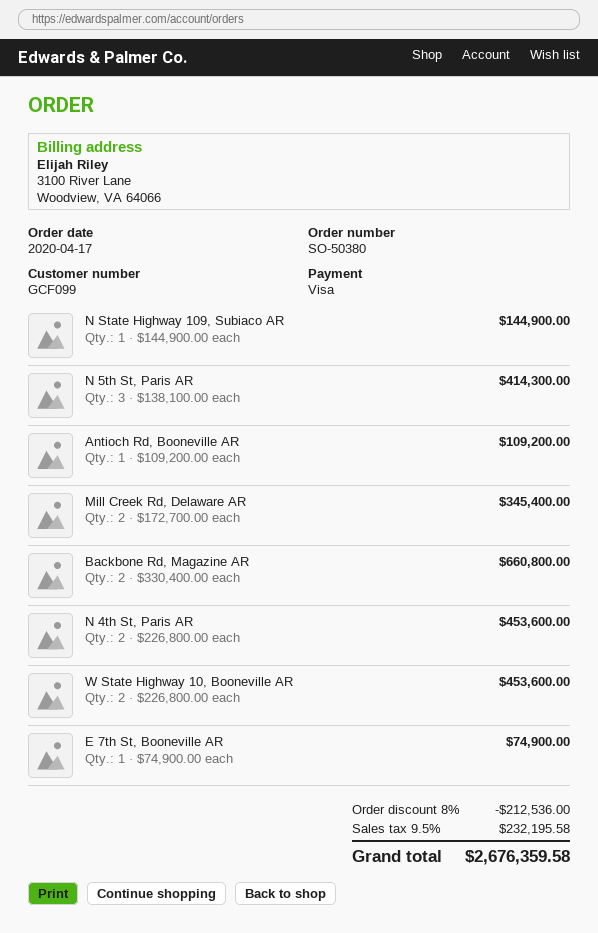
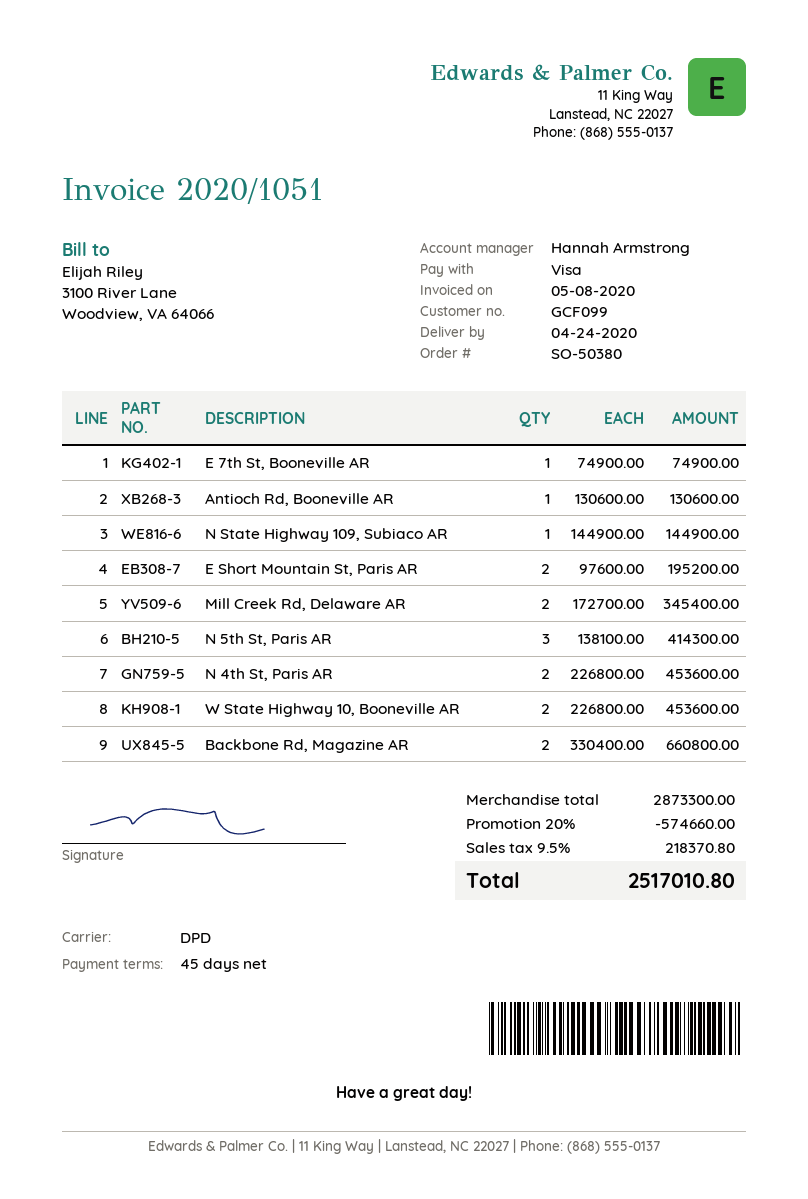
Antioch Rd, Booneville AR: 1 x 109200.00 = 109200.00 -> 1 x 130600.00 = 130600.00
E Short Mountain St, Paris AR: none -> 2 x 97600.00 = 195200.00
discount: 8% = 212536.00 -> 20% = 574660.00
tax: 9.5% = 232195.58 -> 9.5% = 218370.80
total: 2676359.58 -> 2517010.80

